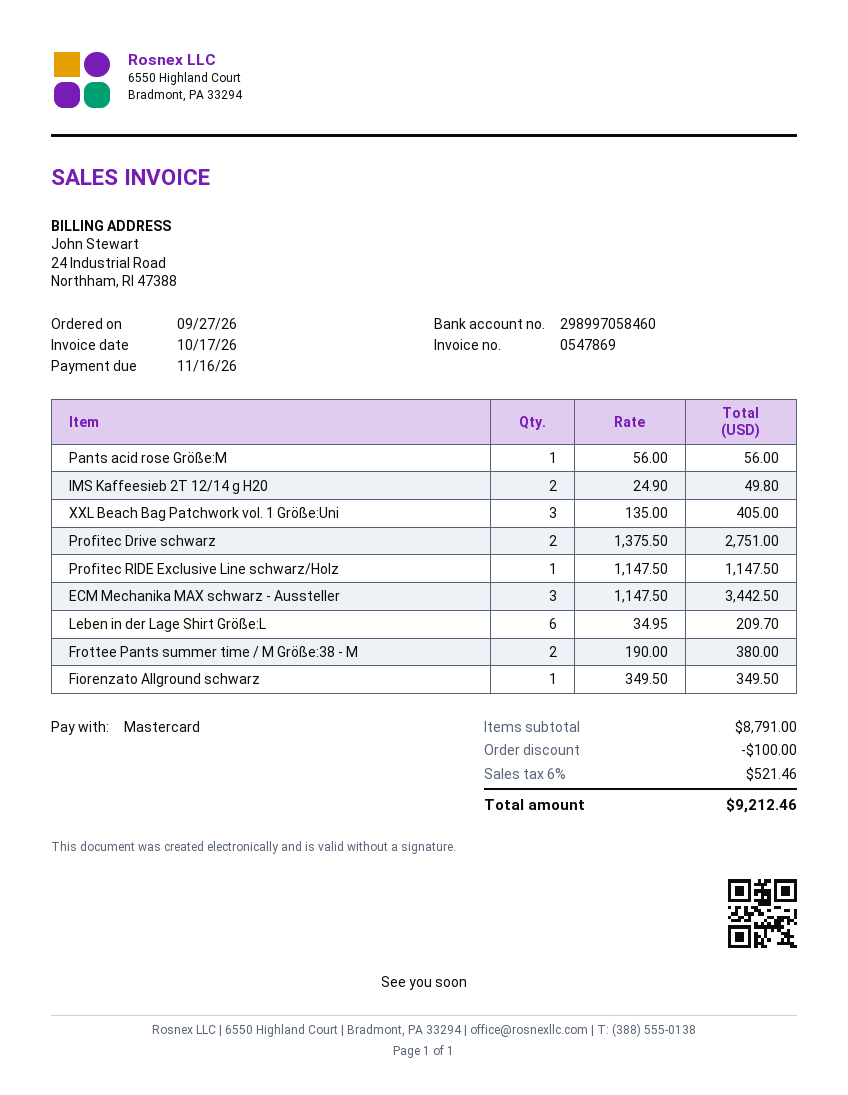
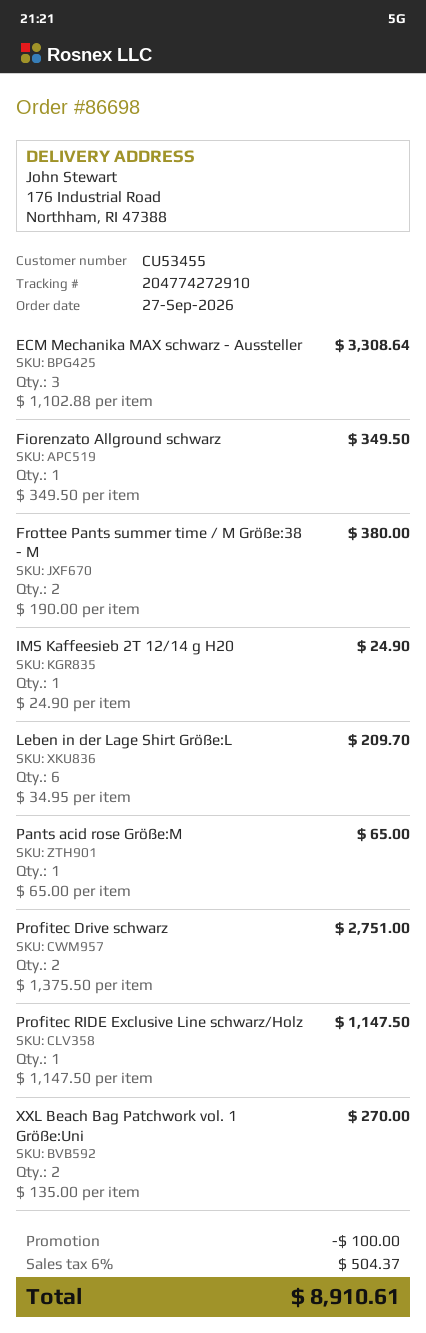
Pants acid rose Größe:M: 1 x 56.00 = 56.00 -> 1 x 65.00 = 65.00
IMS Kaffeesieb 2T 12/14 g H20: 2 x 24.90 = 49.80 -> 1 x 24.90 = 24.90
XXL Beach Bag Patchwork vol. 1 Größe:Uni: 3 x 135.00 = 405.00 -> 2 x 135.00 = 270.00
ECM Mechanika MAX schwarz - Aussteller: 3 x 1147.50 = 3442.50 -> 3 x 1102.88 = 3308.64
tax: 6% = 521.46 -> 6% = 504.37
total: 9212.46 -> 8910.61

